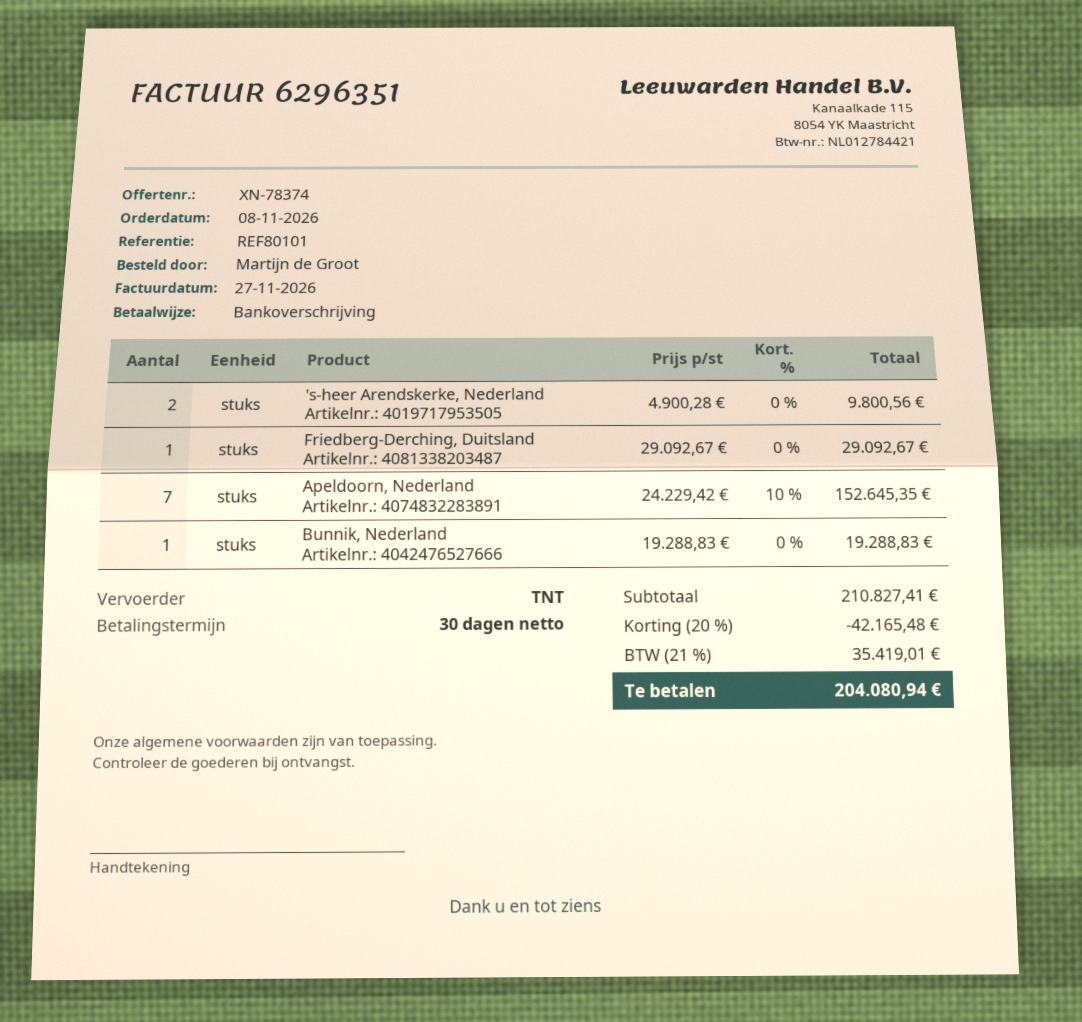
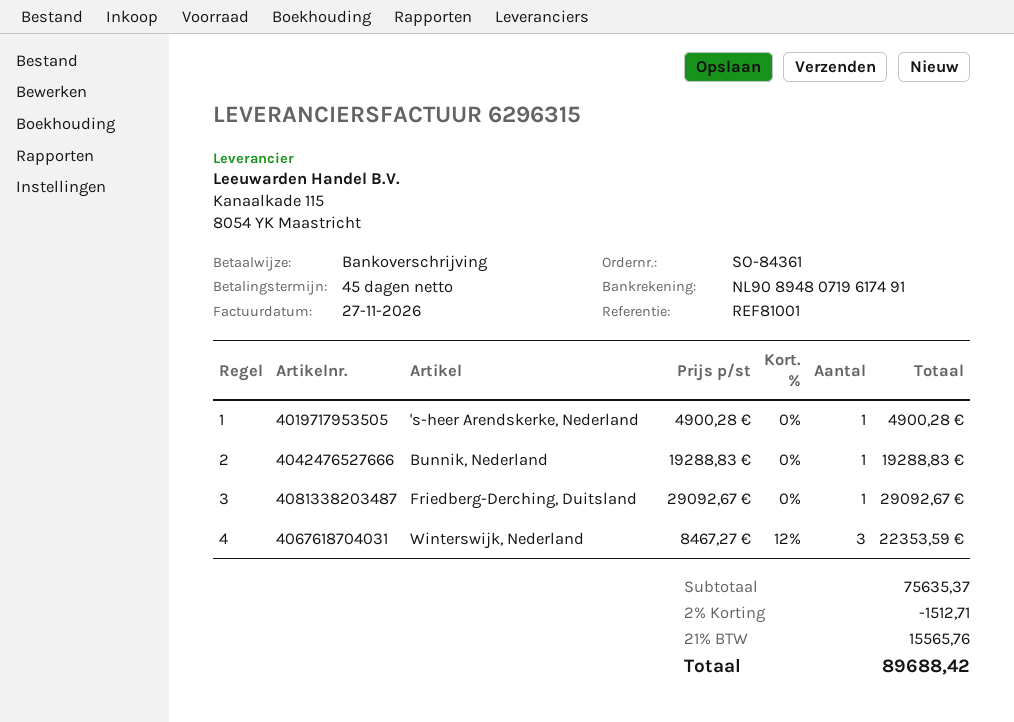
invoice number: 6296351 -> 6296315
payment terms: 30 days -> 45 days
reference: REF80101 -> REF81001
's-heer Arendskerke, Nederland: 2 x 4900.28 = 9800.56 -> 1 x 4900.28 = 4900.28
Apeldoorn, Nederland: 7 x 24229.42 - 10% = 152645.35 -> none
Winterswijk, Nederland: none -> 3 x 8467.27 - 12% = 22353.59
subtotal: 210827.41 -> 75635.37
discount: 20% = 42165.48 -> 2% = 1512.71
tax: 21% = 35419.01 -> 21% = 15565.76
total: 204080.94 -> 89688.42

